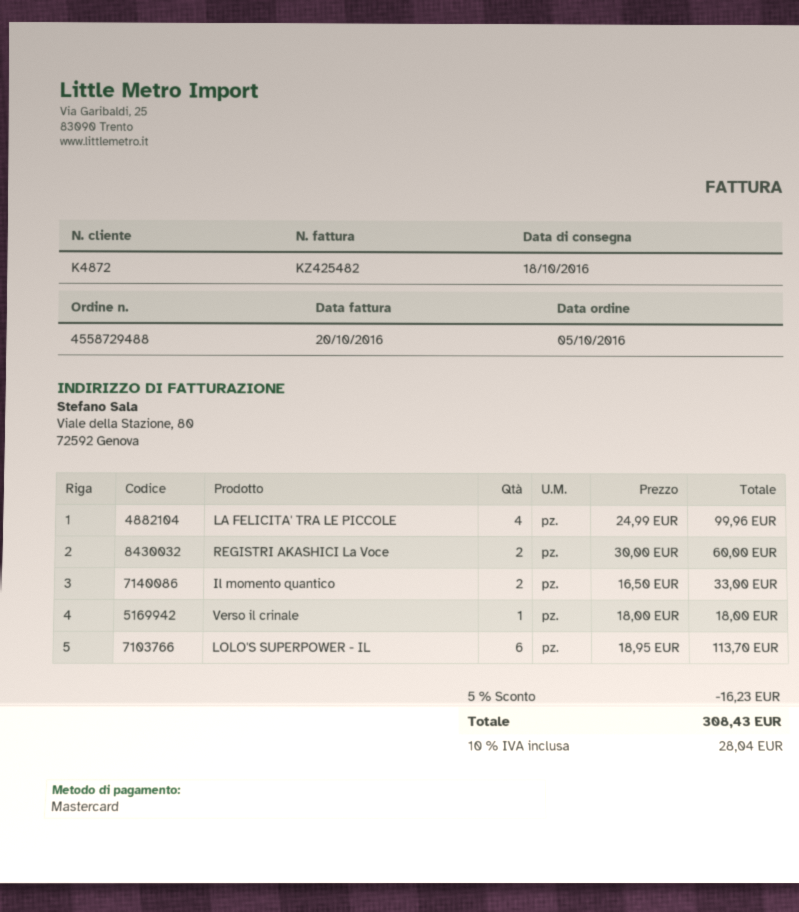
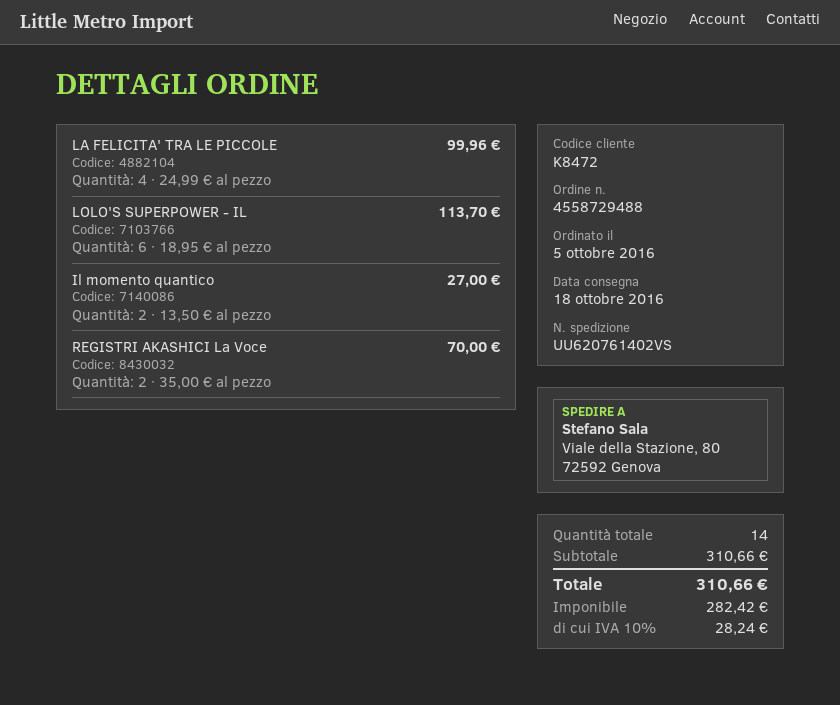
customer number: K4872 -> K8472
REGISTRI AKASHICI La Voce: 2 x 30.00 = 60.00 -> 2 x 35.00 = 70.00
Il momento quantico: 2 x 16.50 = 33.00 -> 2 x 13.50 = 27.00
Verso il crinale: 1 x 18.00 = 18.00 -> none
discount: 5% = 16.23 -> none
tax: 10% = 28.04 -> 10% = 28.24
total: 308.43 -> 310.66

